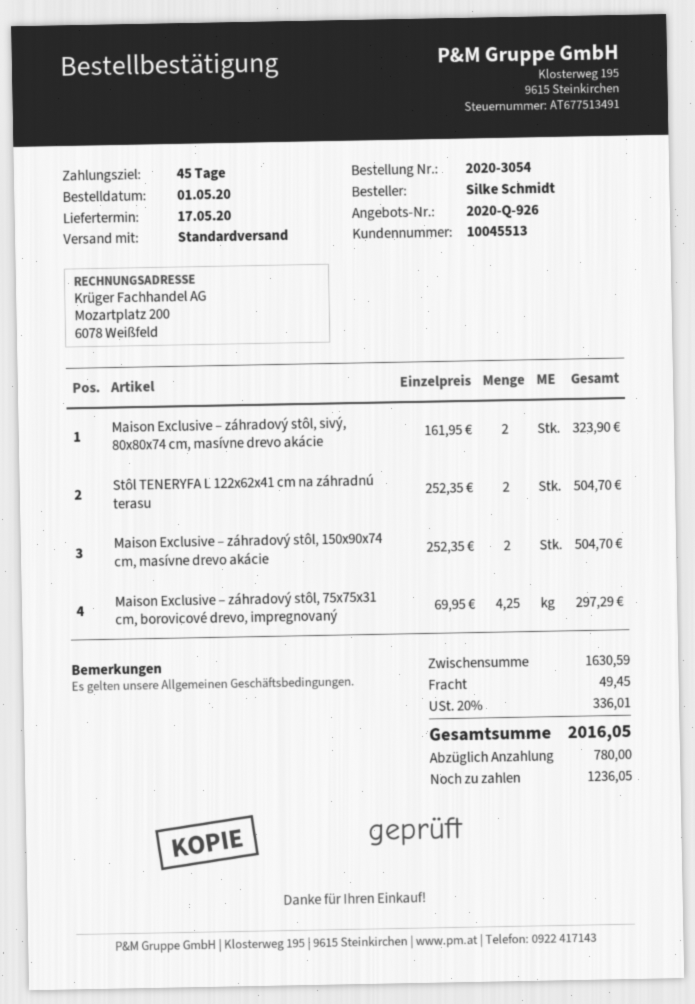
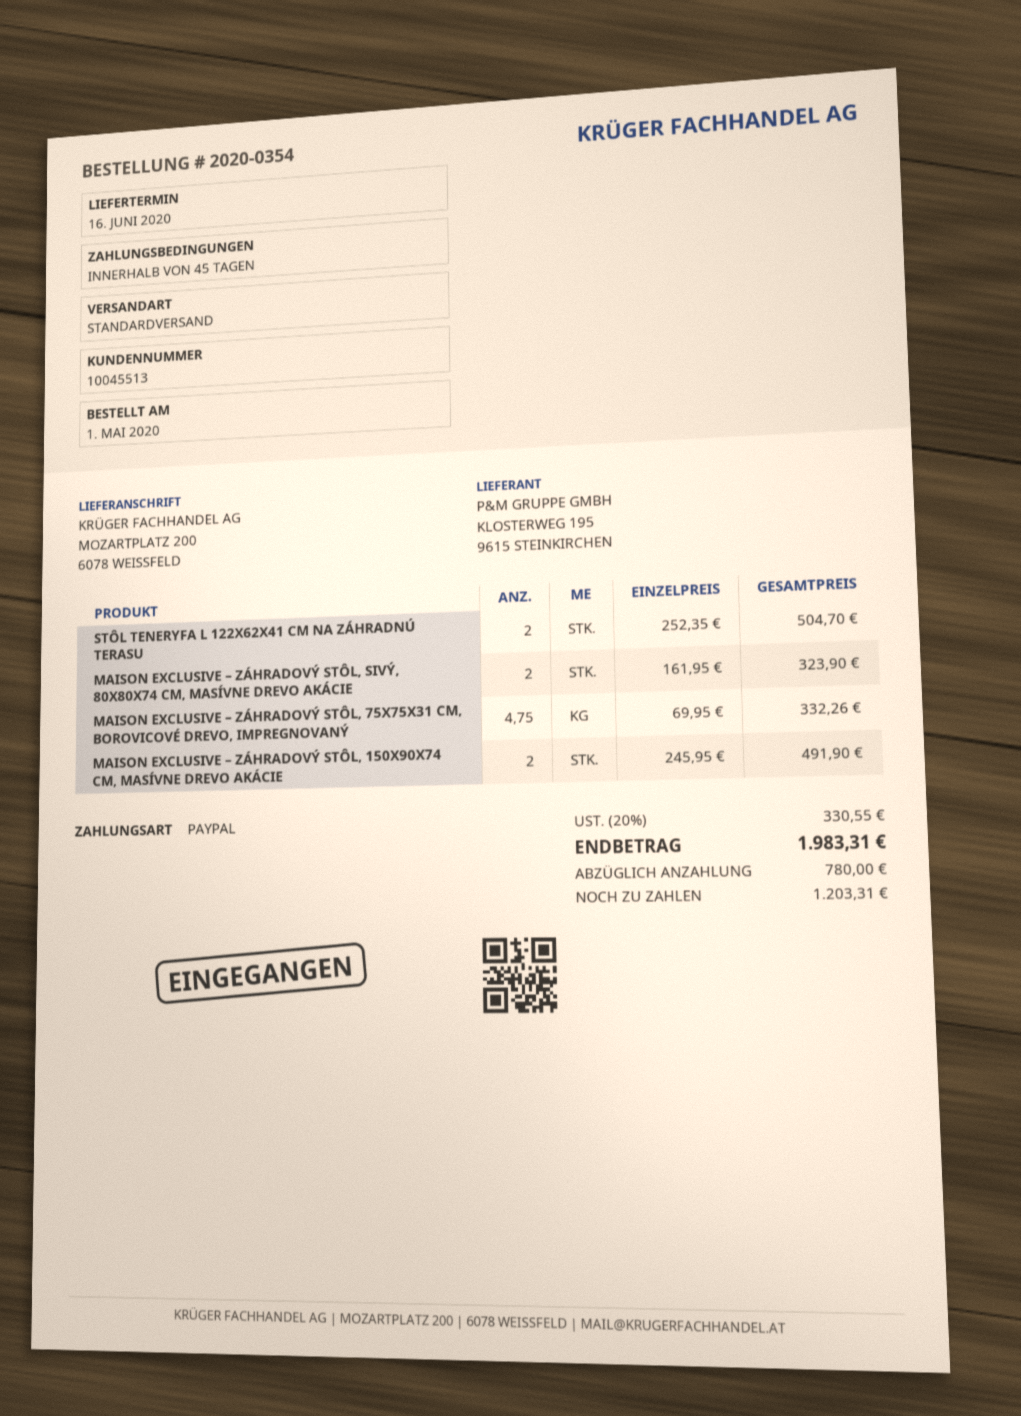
order number: 2020-3054 -> 2020-0354
delivery date: 2020-05-17 -> 2020-06-16
Maison Exclusive – záhradový stôl, 150x90x74 cm, masívne drevo akácie: 2 x 252.35 = 504.70 -> 2 x 245.95 = 491.90
Maison Exclusive – záhradový stôl, 75x75x31 cm, borovicové drevo, impregnovaný: 4.25 x 69.95 = 297.29 -> 4.75 x 69.95 = 332.26
shipping: 49.45 -> none
tax: 20% = 336.01 -> 20% = 330.55
total: 2016.05 -> 1983.31
balance: 1236.05 -> 1203.31

